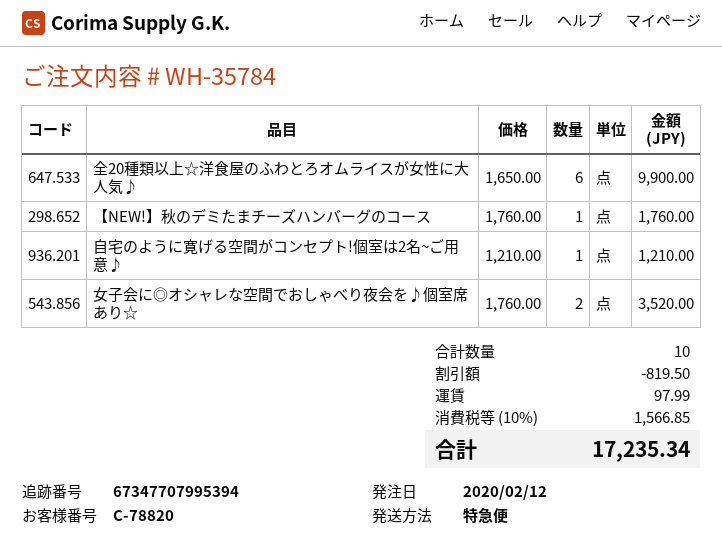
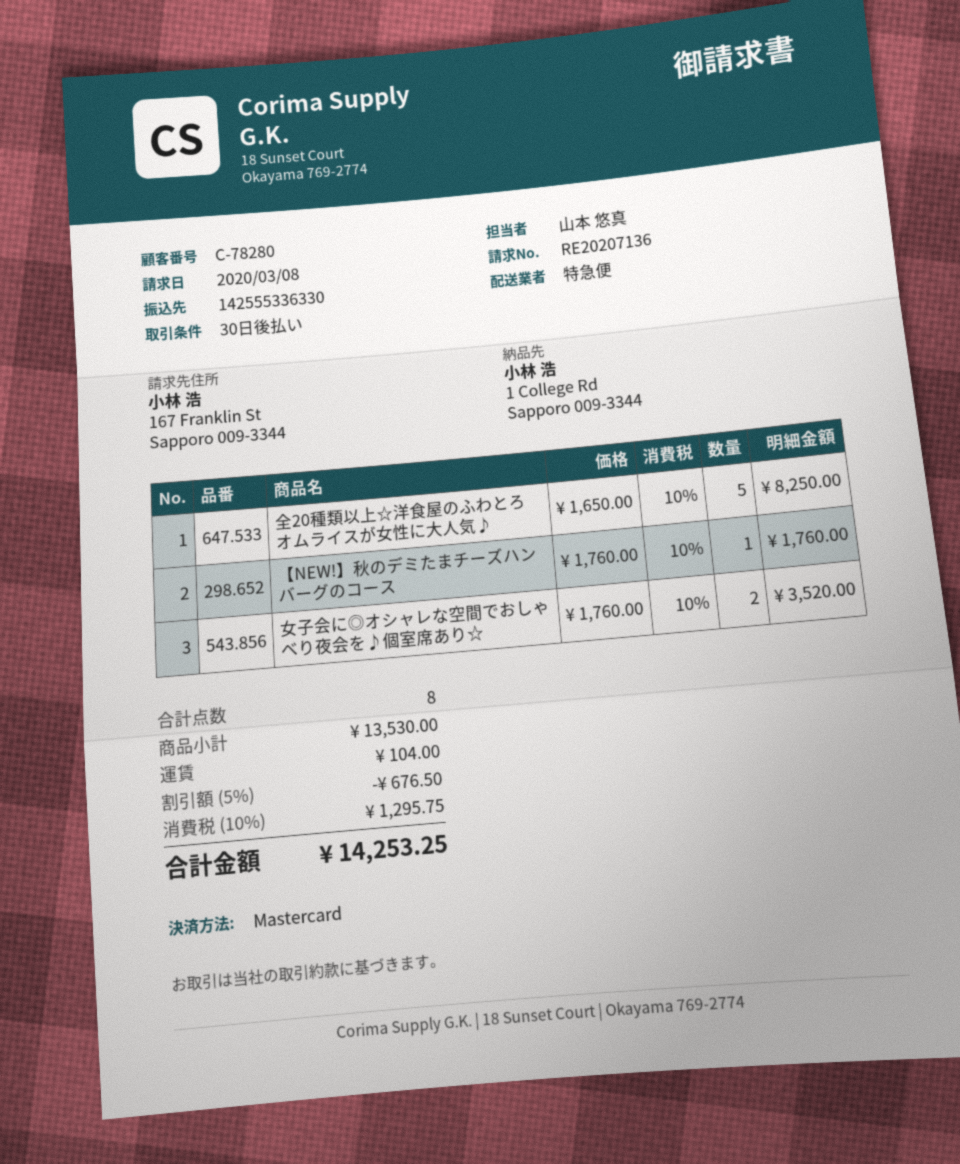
customer number: C-78820 -> C-78280
全20種類以上☆洋食屋のふわとろオムライスが女性に大人気♪: 6 x 1650.00 = 9900.00 -> 5 x 1650.00 = 8250.00
自宅のように寛げる空間がコンセプト!個室は2名~ご用意♪: 1 x 1210.00 = 1210.00 -> none
total quantity: 10 -> 8
discount: 819.50 -> 676.50
shipping: 97.99 -> 104.00
tax: 10% = 1566.85 -> 10% = 1295.75
total: 17235.34 -> 14253.25

